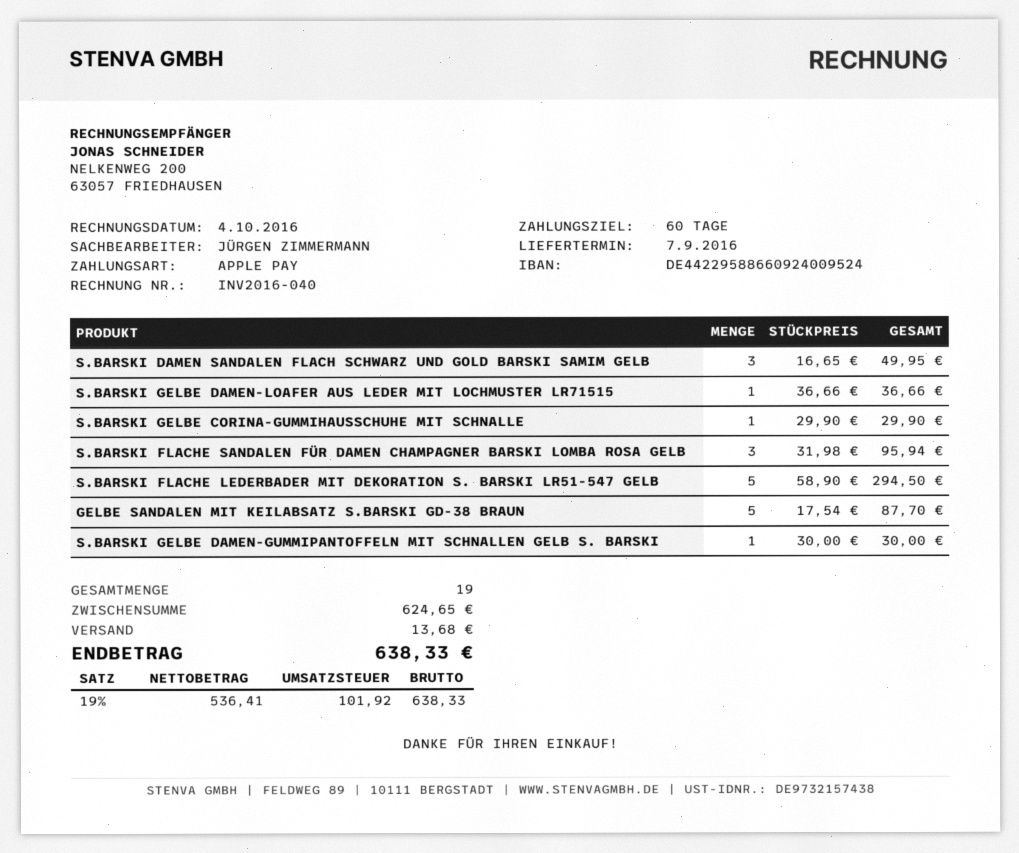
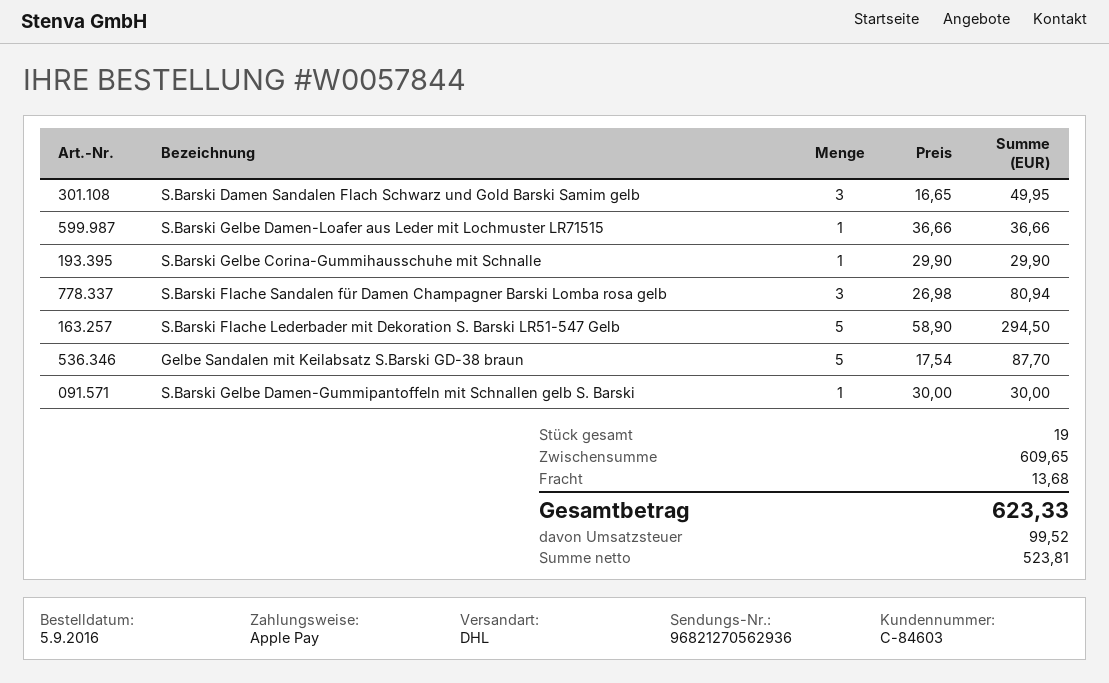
S.BARSKI FLACHE SANDALEN FÜR DAMEN CHAMPAGNER BARSKI LOMBA ROSA GELB: 3 x 31.98 = 95.94 -> 3 x 26.98 = 80.94
subtotal: 624.65 -> 609.65
net: 536.41 -> 523.81
tax: 101.92 -> 99.52
total: 638.33 -> 623.33

